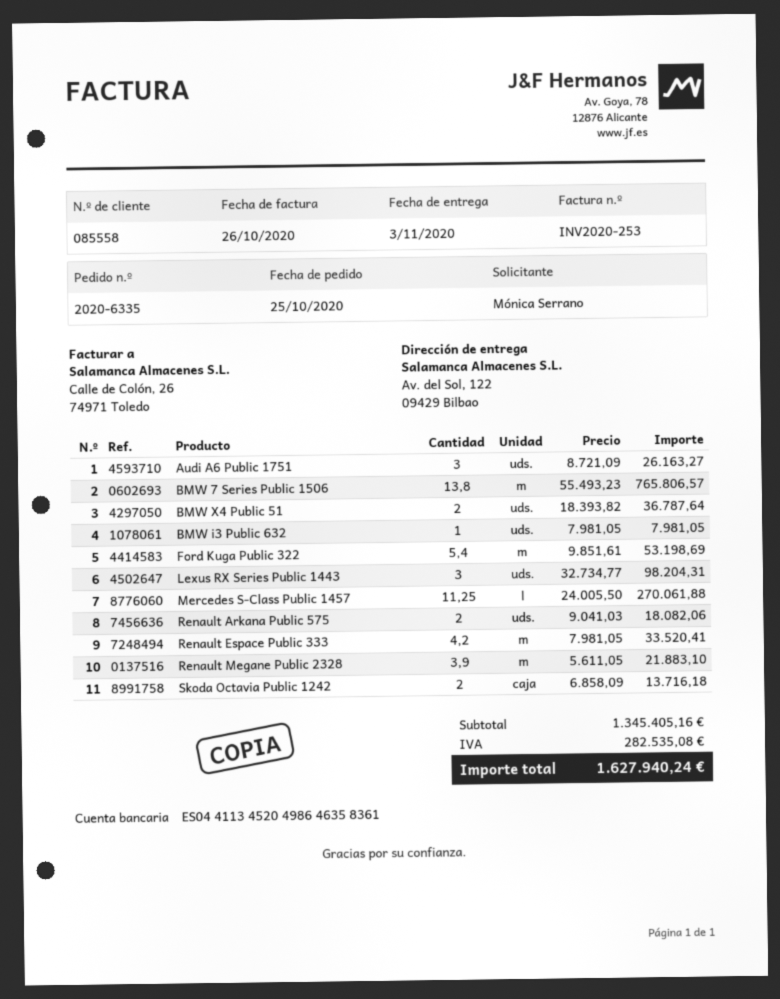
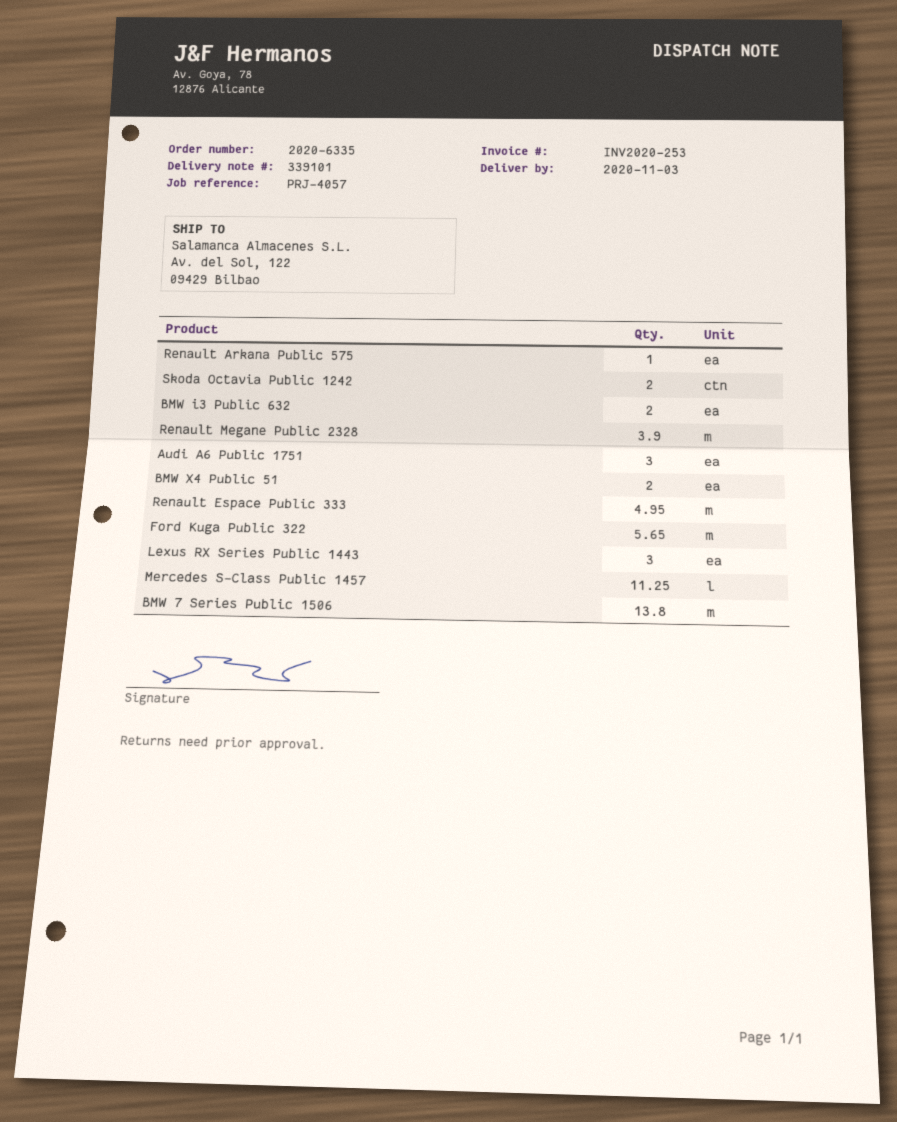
BMW i3 Public 632: 1 -> 2
Ford Kuga Public 322: 5.4 -> 5.65
Renault Arkana Public 575: 2 -> 1
Renault Espace Public 333: 4.2 -> 4.95

